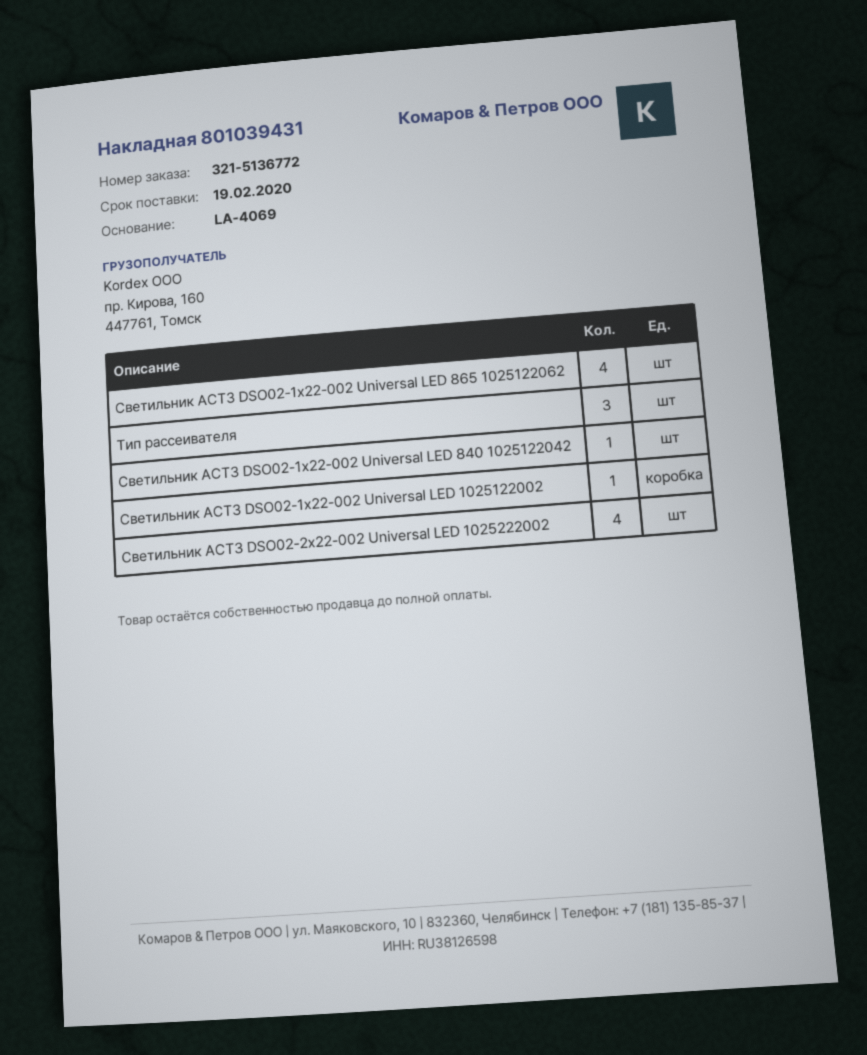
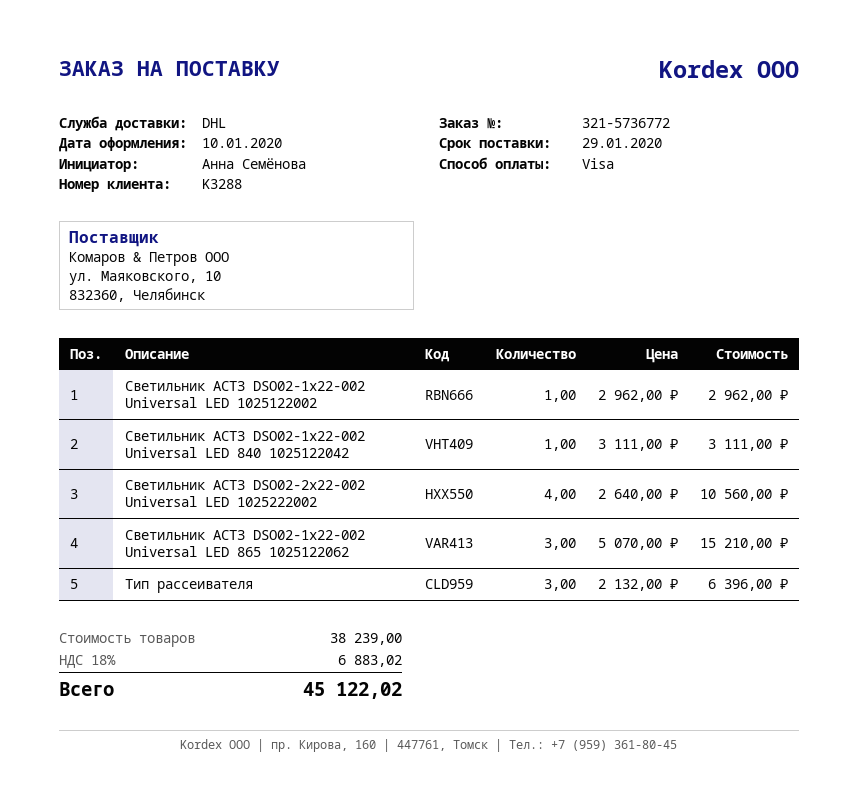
order number: 321-5136772 -> 321-5736772
delivery date: 2020-02-19 -> 2020-01-29
Светильник АСТЗ DSO02-1x22-002 Universal LED 865 1025122062: 4 -> 3

